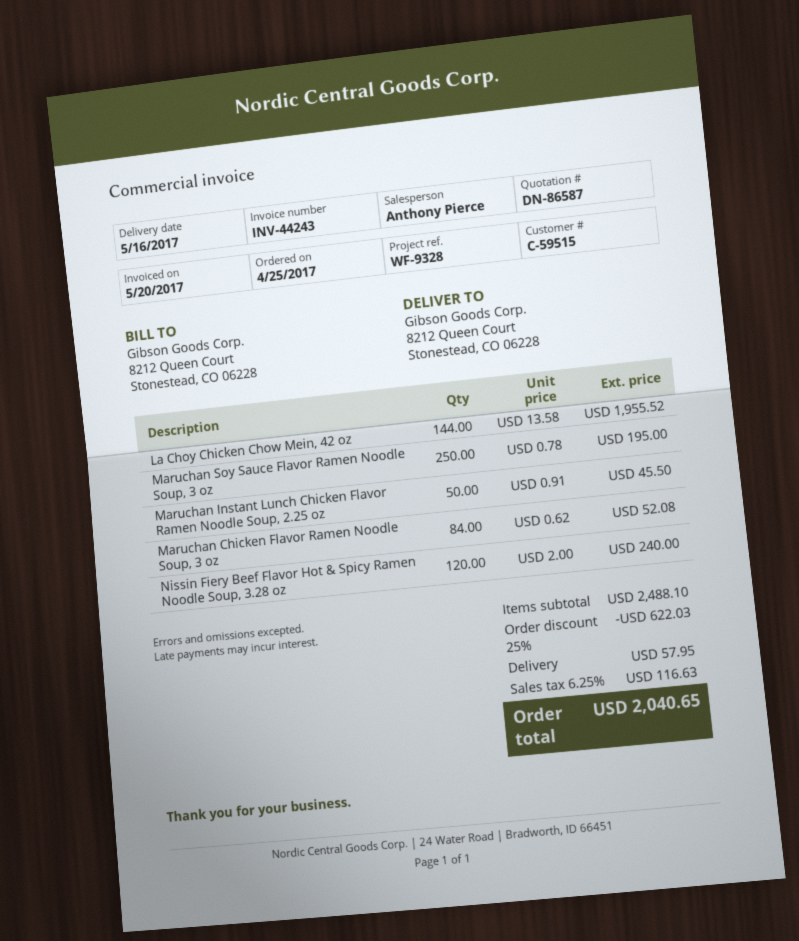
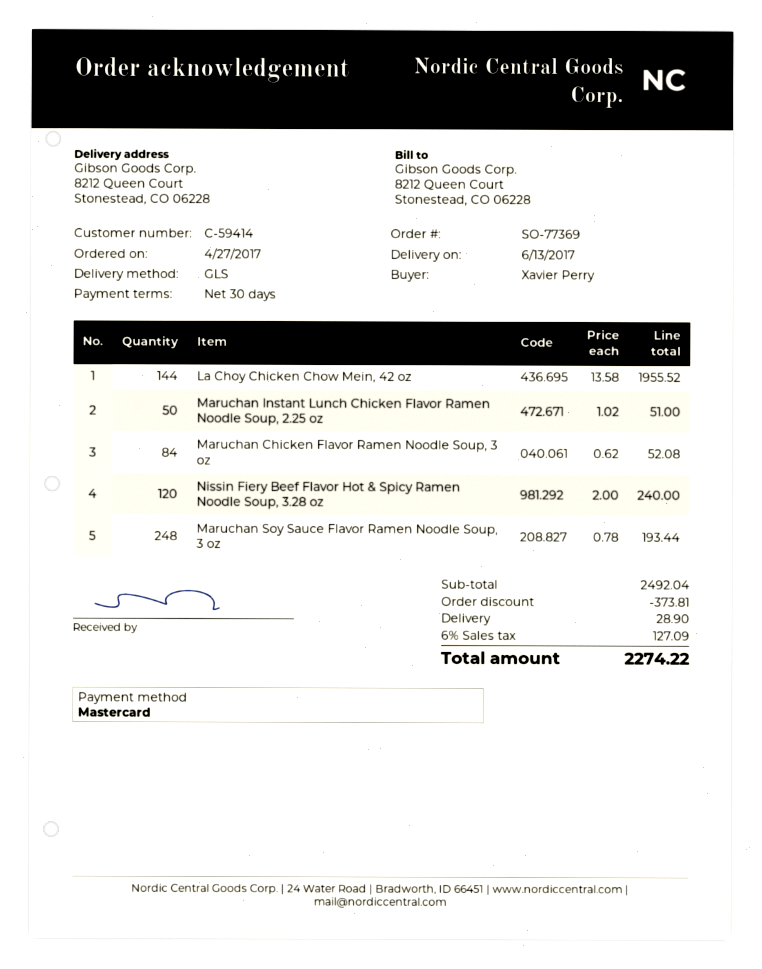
order date: 2017-04-25 -> 2017-04-27
delivery date: 2017-05-16 -> 2017-06-13
customer number: C-59515 -> C-59414
Maruchan Soy Sauce Flavor Ramen Noodle Soup, 3 oz: 250 x 0.78 = 195.00 -> 248 x 0.78 = 193.44
Maruchan Instant Lunch Chicken Flavor Ramen Noodle Soup, 2.25 oz: 50 x 0.91 = 45.50 -> 50 x 1.02 = 51.00
subtotal: 2488.10 -> 2492.04
discount: 622.03 -> 373.81
shipping: 57.95 -> 28.90
tax: 6.25% = 116.63 -> 6% = 127.09
total: 2040.65 -> 2274.22

